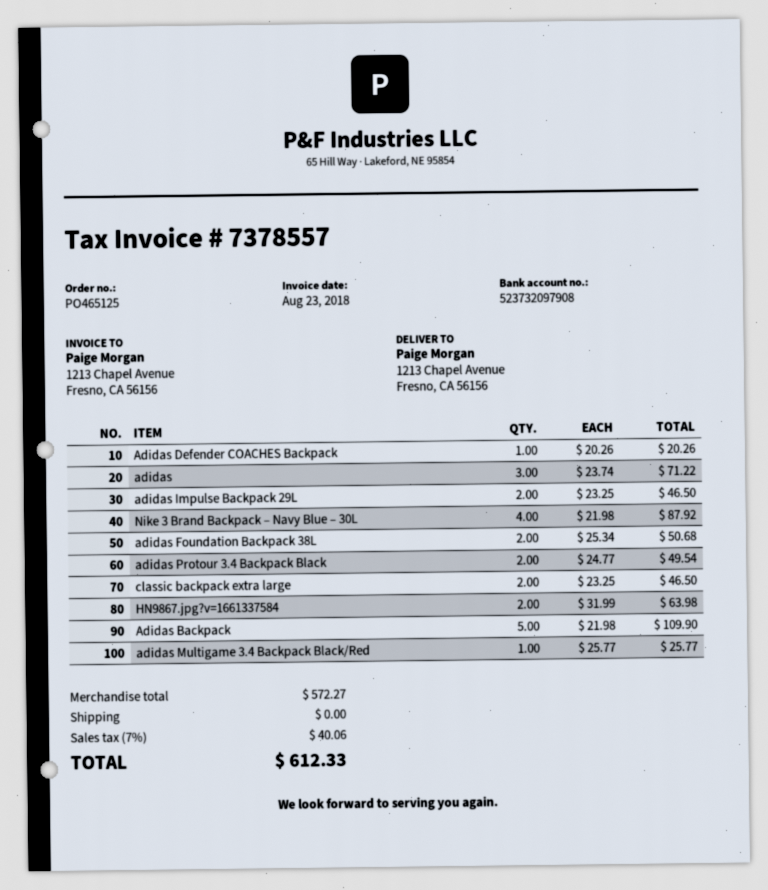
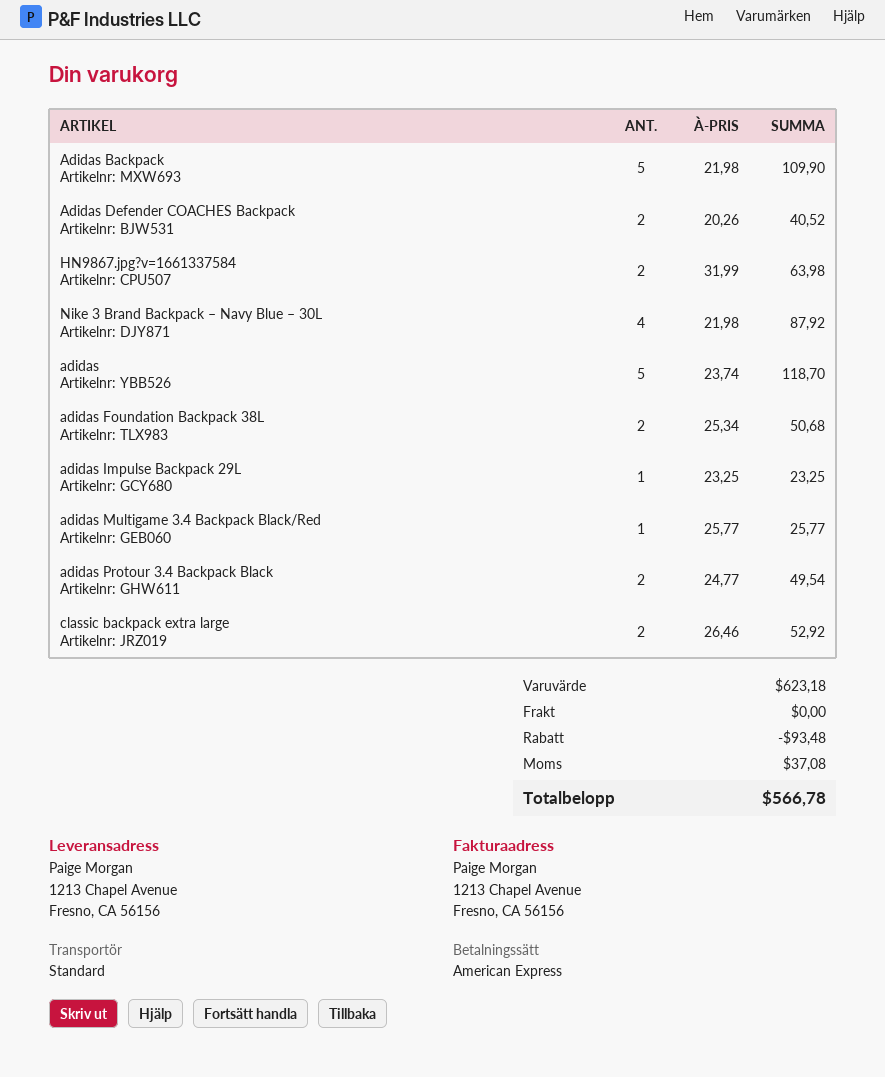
Adidas Defender COACHES Backpack: 1 x 20.26 = 20.26 -> 2 x 20.26 = 40.52
adidas: 3 x 23.74 = 71.22 -> 5 x 23.74 = 118.70
adidas Impulse Backpack 29L: 2 x 23.25 = 46.50 -> 1 x 23.25 = 23.25
classic backpack extra large: 2 x 23.25 = 46.50 -> 2 x 26.46 = 52.92
subtotal: 572.27 -> 623.18
discount: none -> 93.48
tax: 40.06 -> 37.08
total: 612.33 -> 566.78

